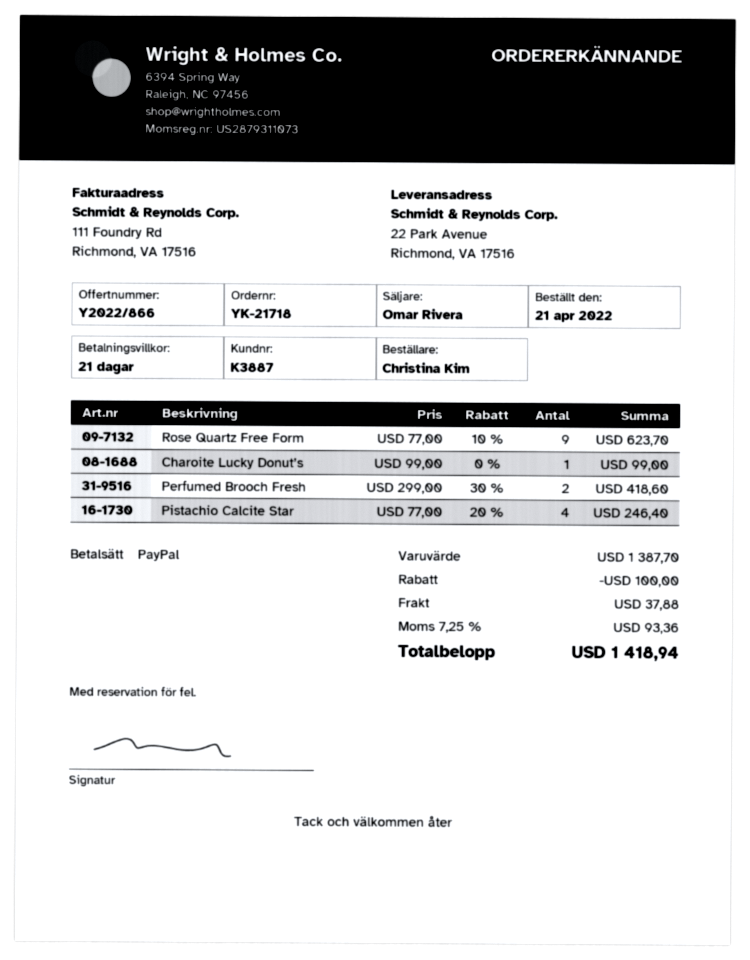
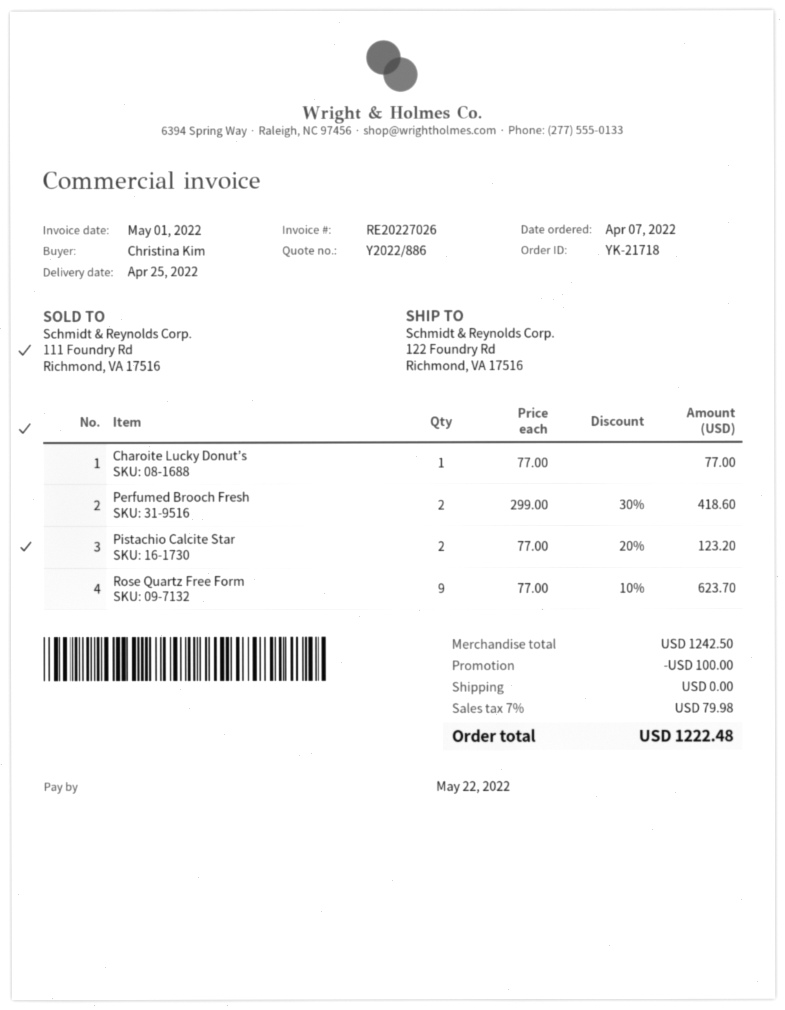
quote number: Y2022/866 -> Y2022/886
order date: 2022-04-21 -> 2022-04-07
ship to: 22 Park Avenue, Richmond, VA 17516 -> 122 Foundry Rd, Richmond, VA 17516
Charoite Lucky Donut’s: 1 x 99.00 = 99.00 -> 1 x 77.00 = 77.00
Pistachio Calcite Star: 4 x 77.00 - 20% = 246.40 -> 2 x 77.00 - 20% = 123.20
subtotal: 1387.70 -> 1242.50
shipping: 37.88 -> 0.00
tax: 7.25% = 93.36 -> 7% = 79.98
total: 1418.94 -> 1222.48

